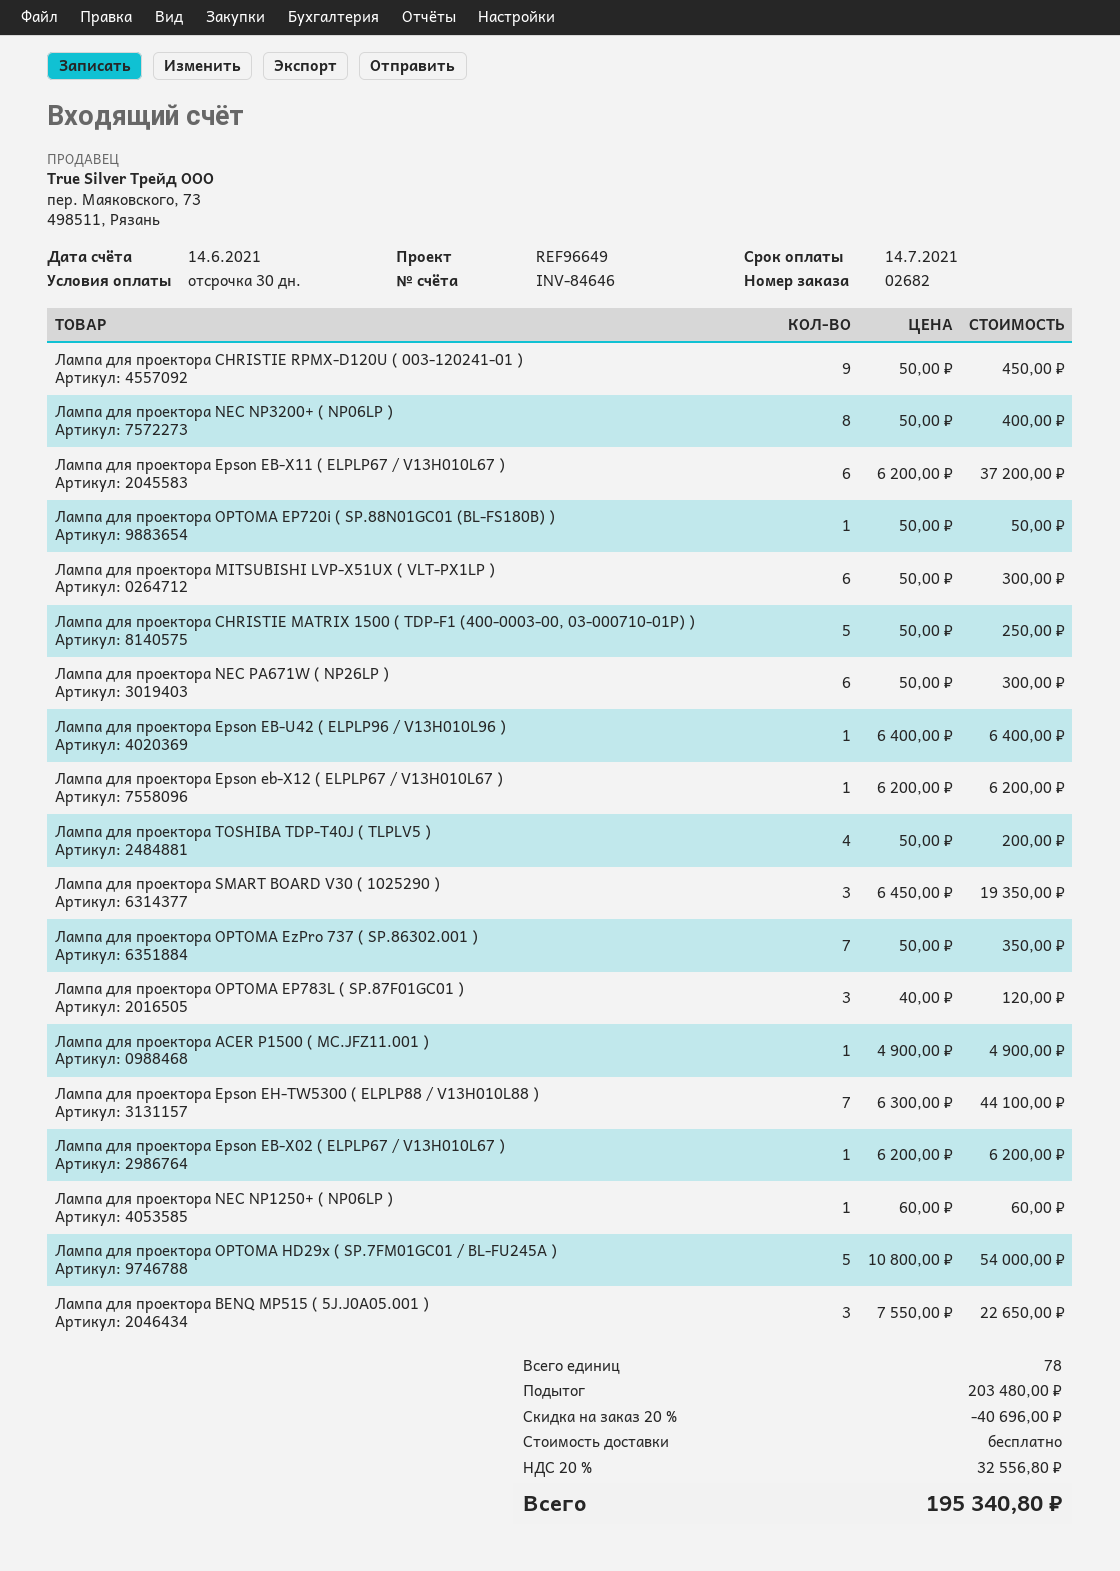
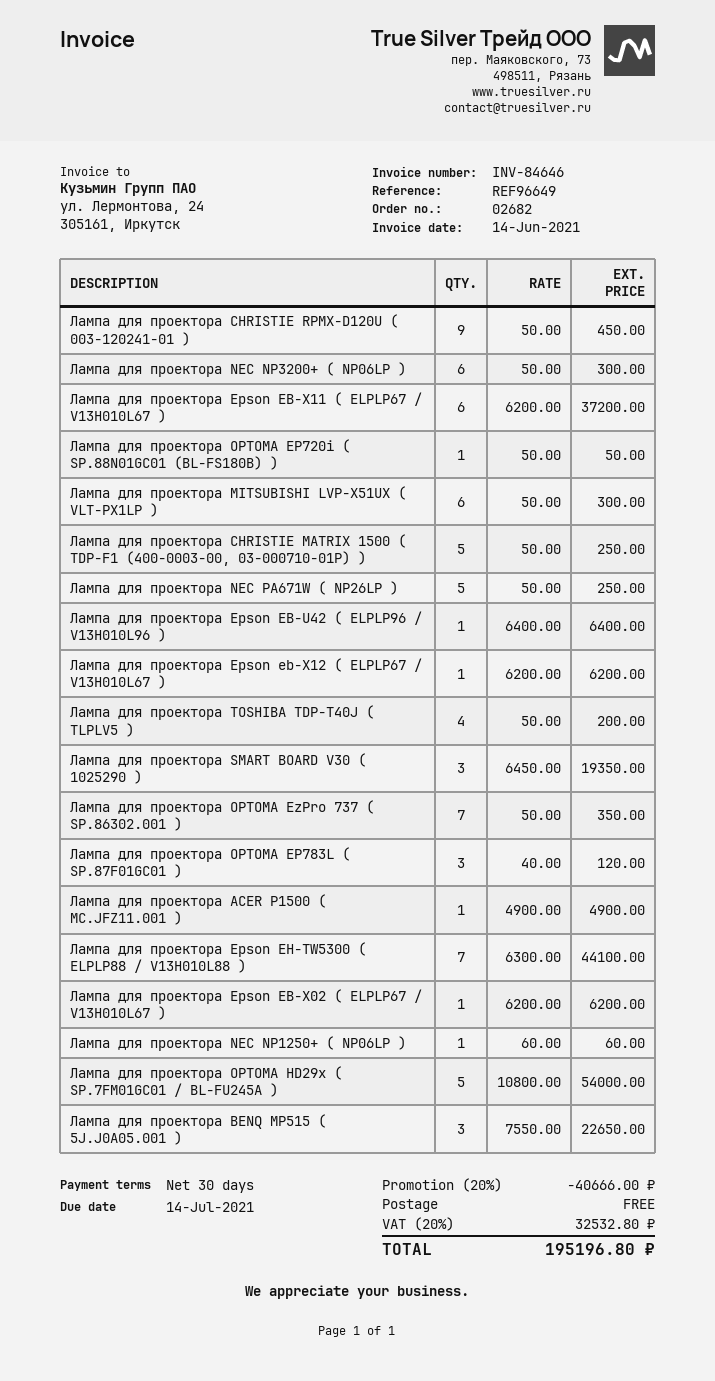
Лампа для проектора NEC NP3200+ ( NP06LP ): 8 x 50.00 = 400.00 -> 6 x 50.00 = 300.00
Лампа для проектора NEC PA671W ( NP26LP ): 6 x 50.00 = 300.00 -> 5 x 50.00 = 250.00
discount: 20% = 40696.00 -> 20% = 40666.00
tax: 20% = 32556.80 -> 20% = 32532.80
total: 195340.80 -> 195196.80

